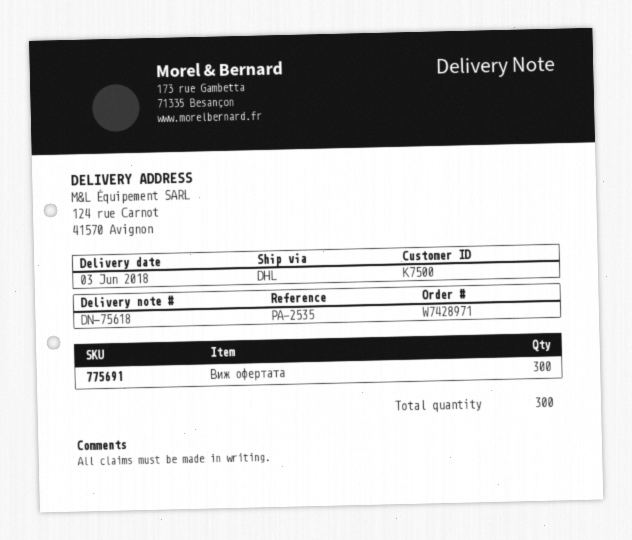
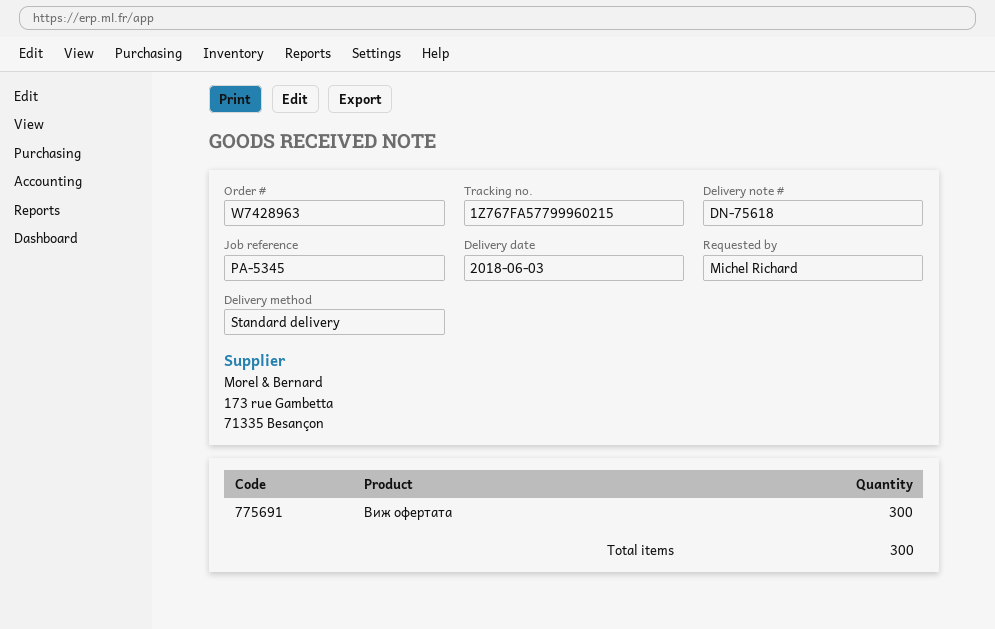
order number: W7428971 -> W7428963
reference: PA-2535 -> PA-5345
shipping method: DHL -> standard

